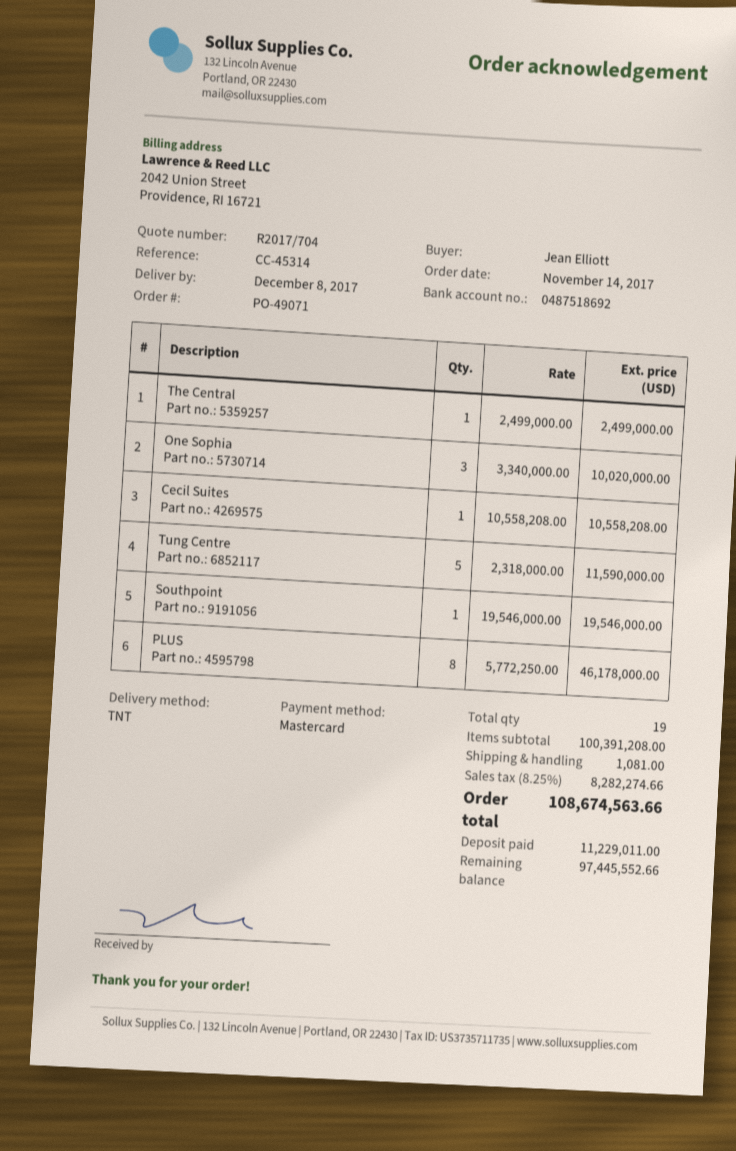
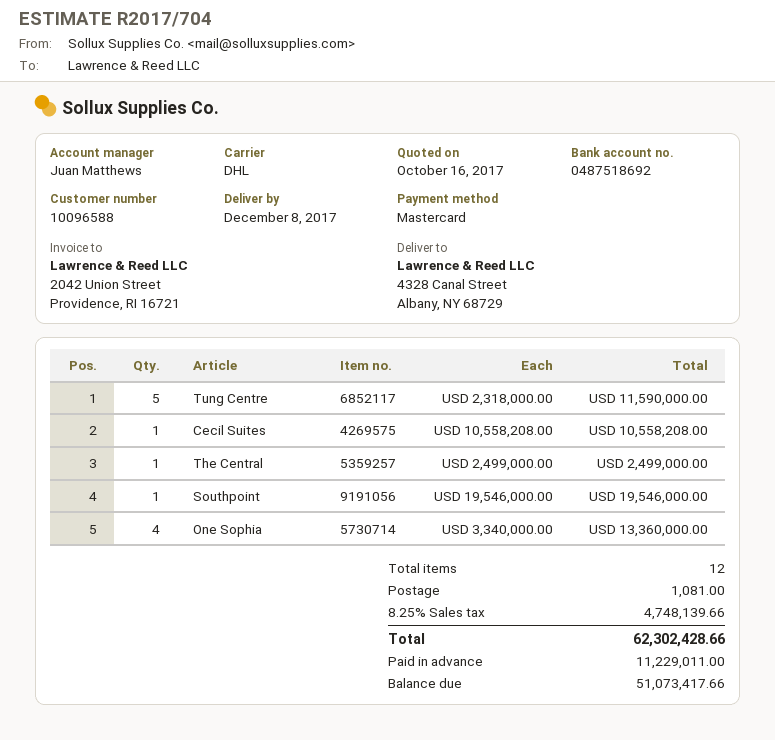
shipping method: TNT -> DHL
One Sophia: 3 x 3340000.00 = 10020000.00 -> 4 x 3340000.00 = 13360000.00
PLUS: 8 x 5772250.00 = 46178000.00 -> none
total quantity: 19 -> 12
tax: 8.25% = 8282274.66 -> 8.25% = 4748139.66
total: 108674563.66 -> 62302428.66
balance: 97445552.66 -> 51073417.66

